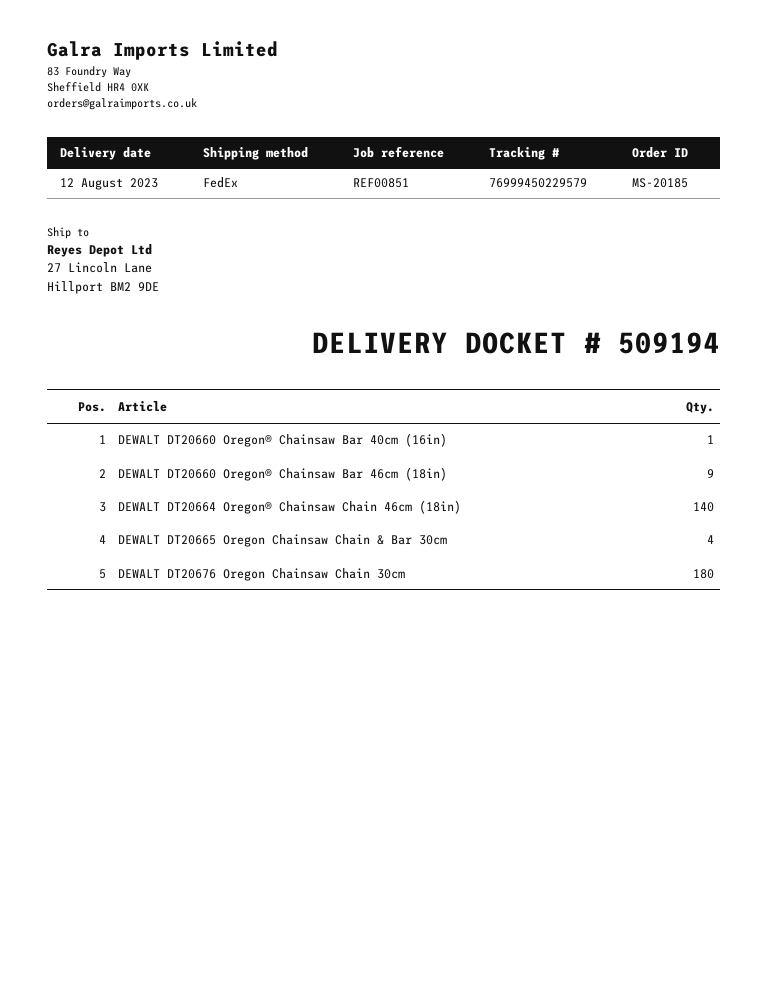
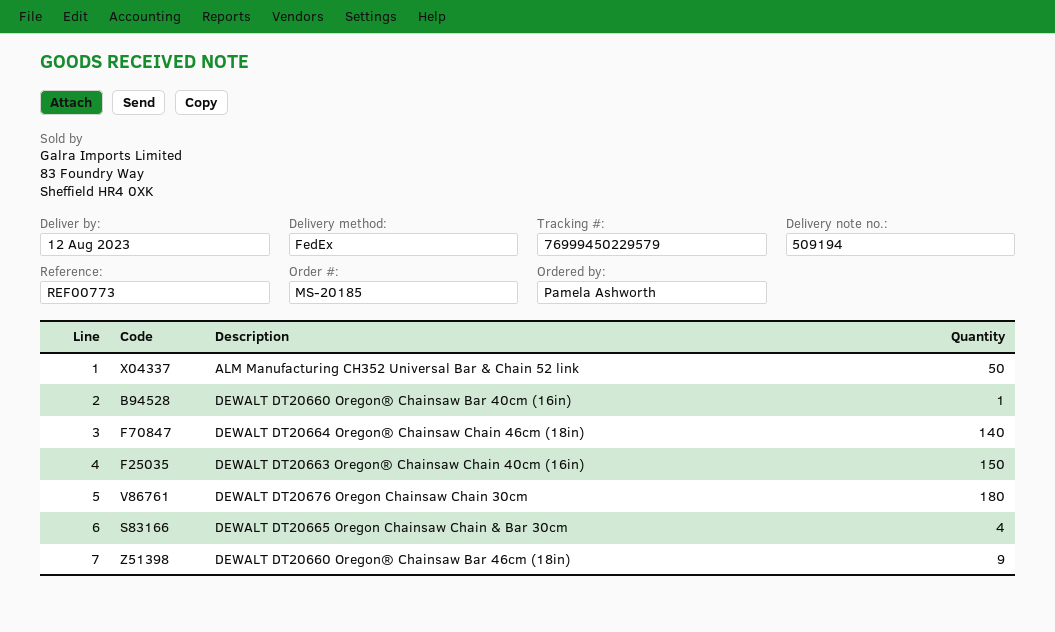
reference: REF00851 -> REF00773
ALM Manufacturing CH352 Universal Bar & Chain 52 link: none -> 50
DEWALT DT20663 Oregon® Chainsaw Chain 40cm (16in): none -> 150

